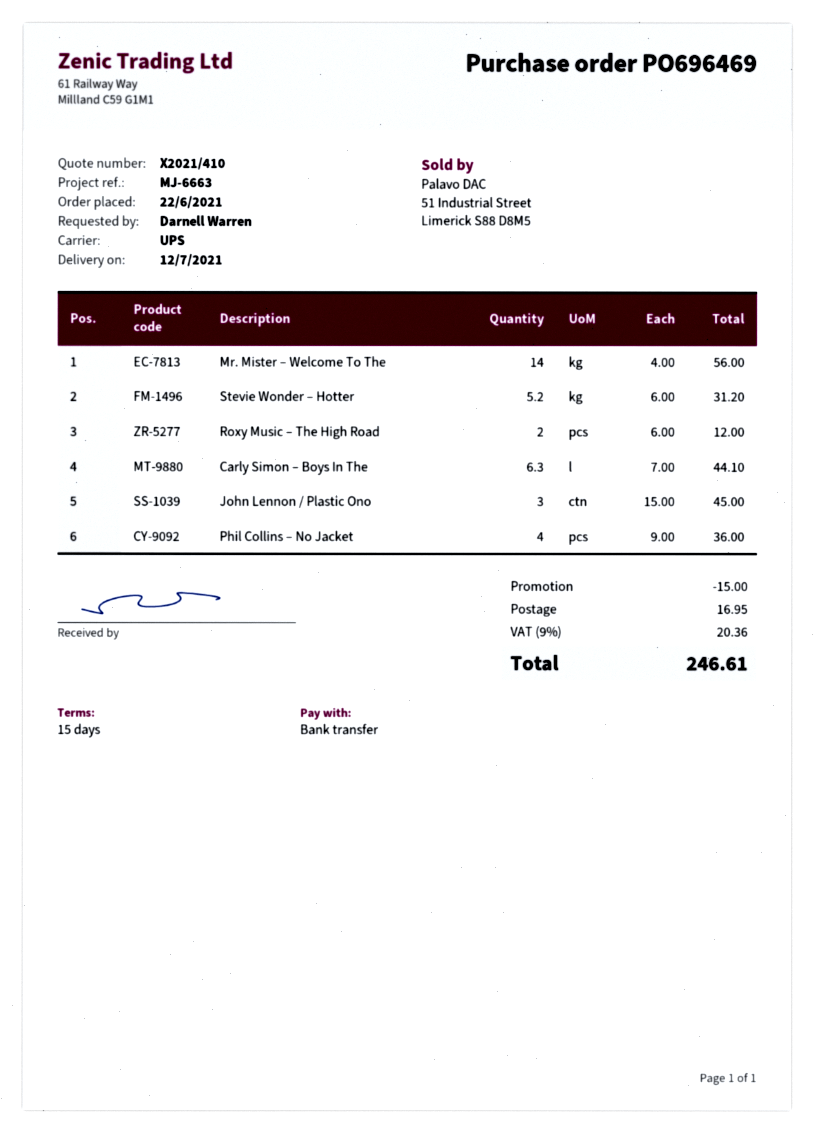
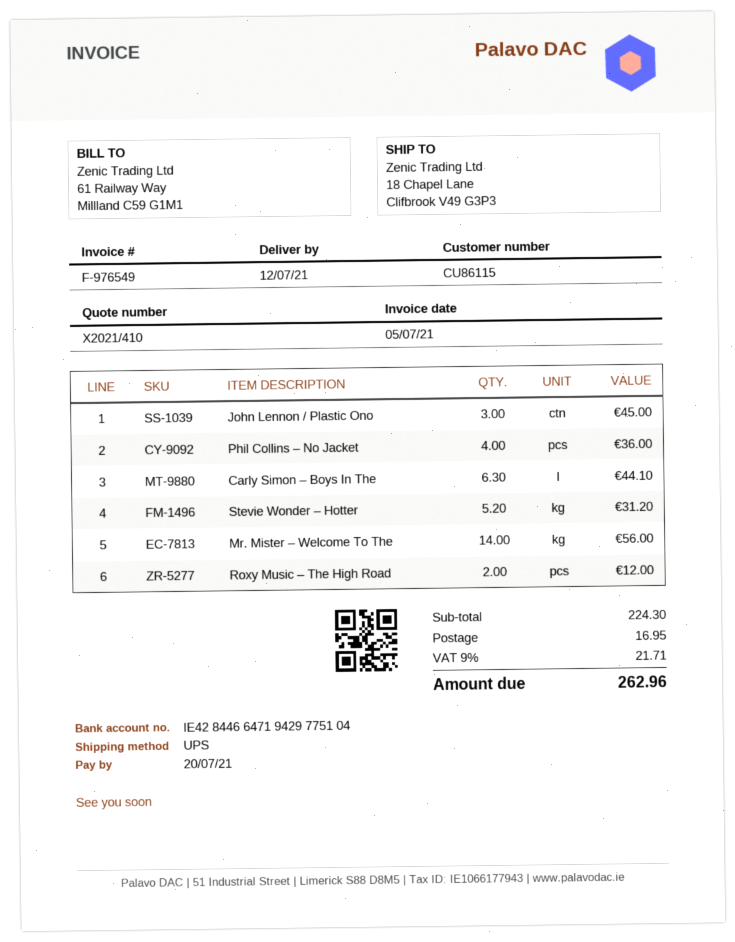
discount: 15.00 -> none
tax: 9% = 20.36 -> 9% = 21.71
total: 246.61 -> 262.96

